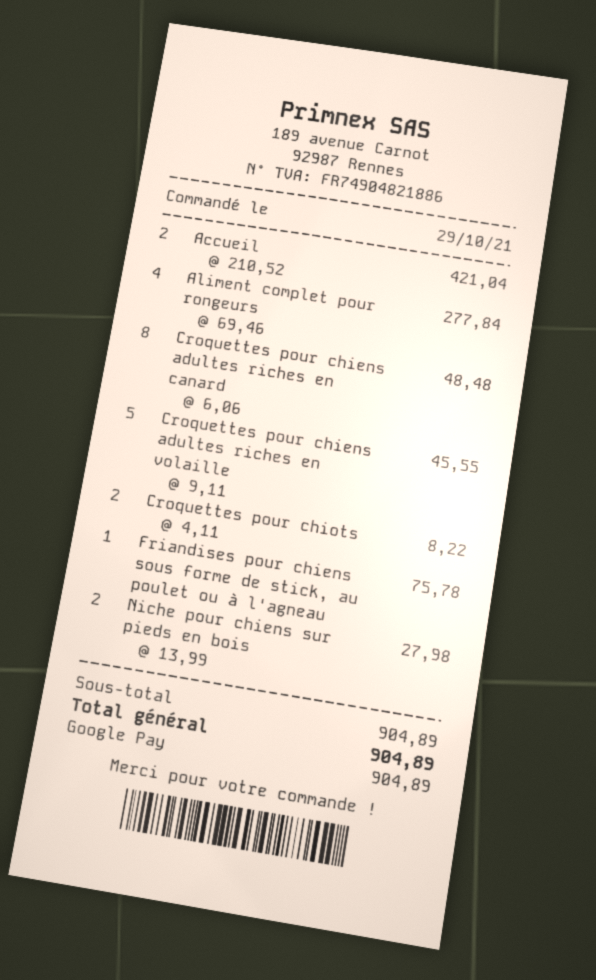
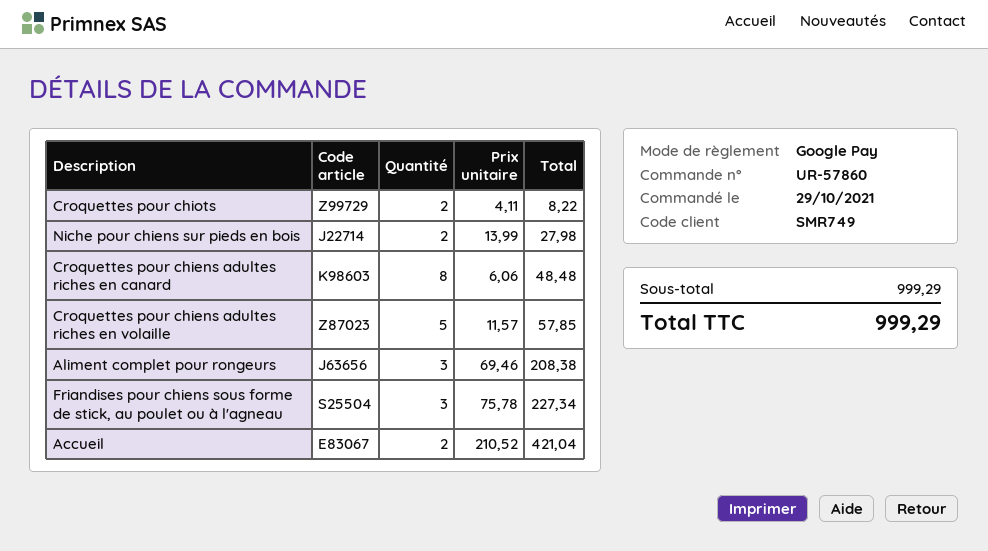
Aliment complet pour rongeurs: 4 x 69.46 = 277.84 -> 3 x 69.46 = 208.38
Croquettes pour chiens adultes riches en volaille: 5 x 9.11 = 45.55 -> 5 x 11.57 = 57.85
Friandises pour chiens sous forme de stick, au poulet ou à l'agneau: 1 x 75.78 = 75.78 -> 3 x 75.78 = 227.34
subtotal: 904.89 -> 999.29
total: 904.89 -> 999.29

